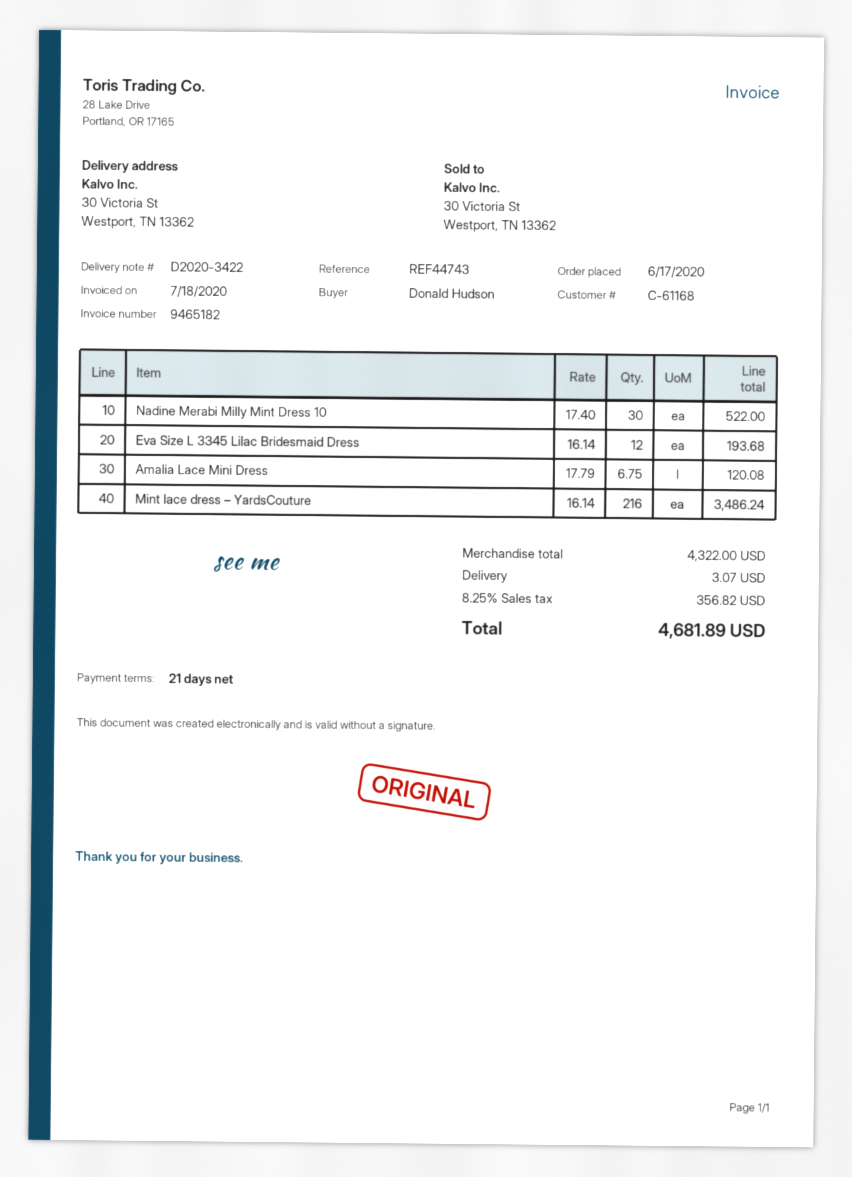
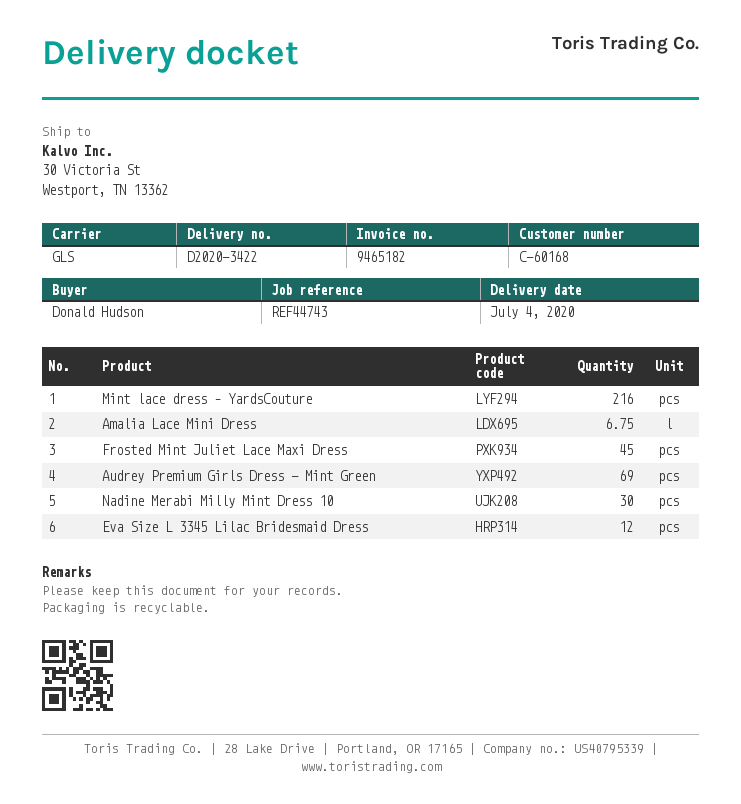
customer number: C-61168 -> C-60168
Frosted Mint Juliet Lace Maxi Dress: none -> 45
Audrey Premium Girls Dress - Mint Green: none -> 69

